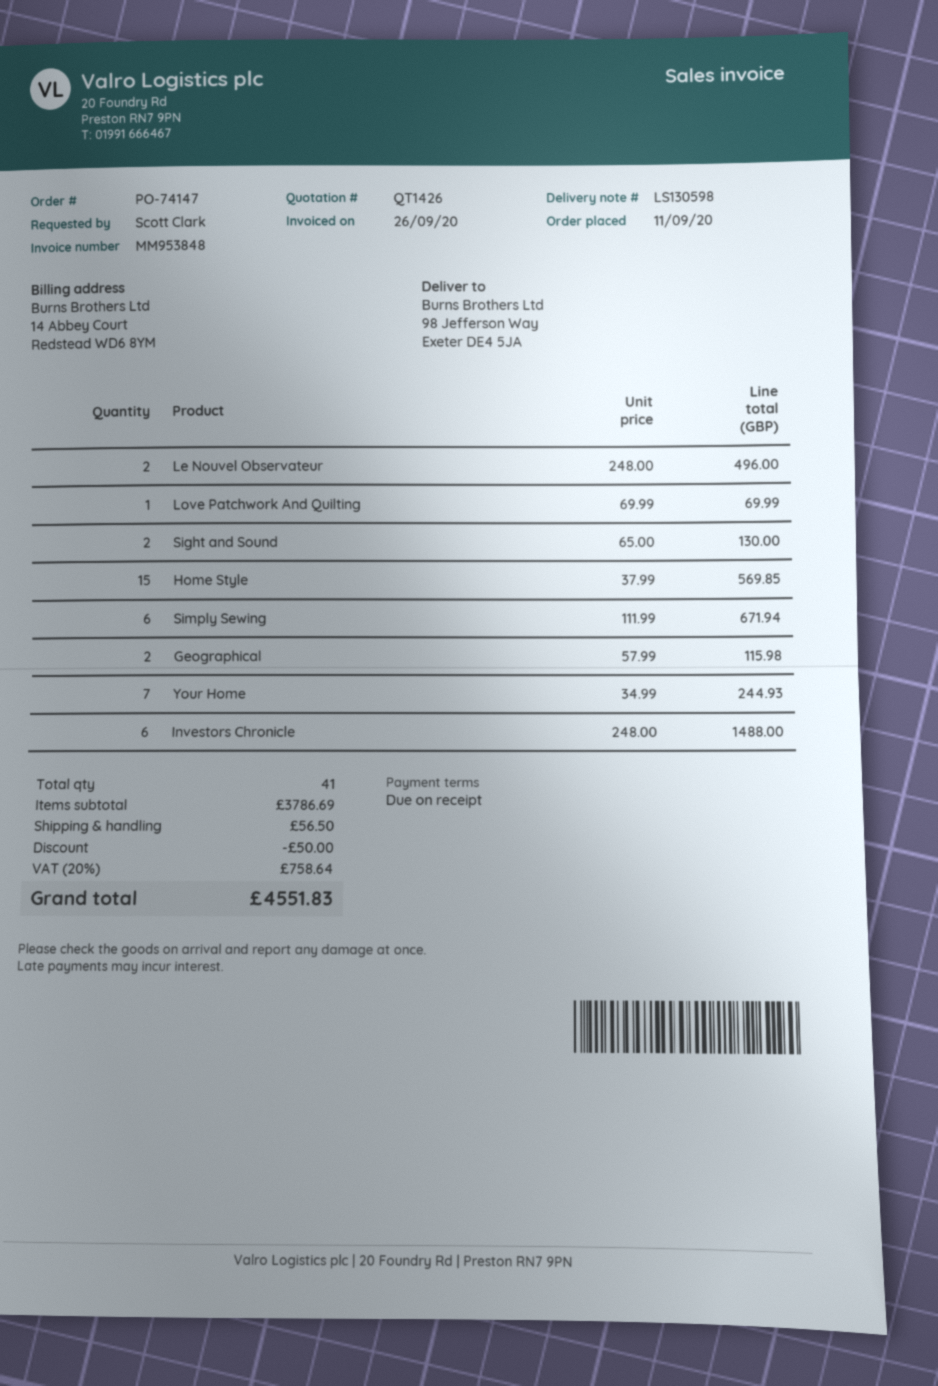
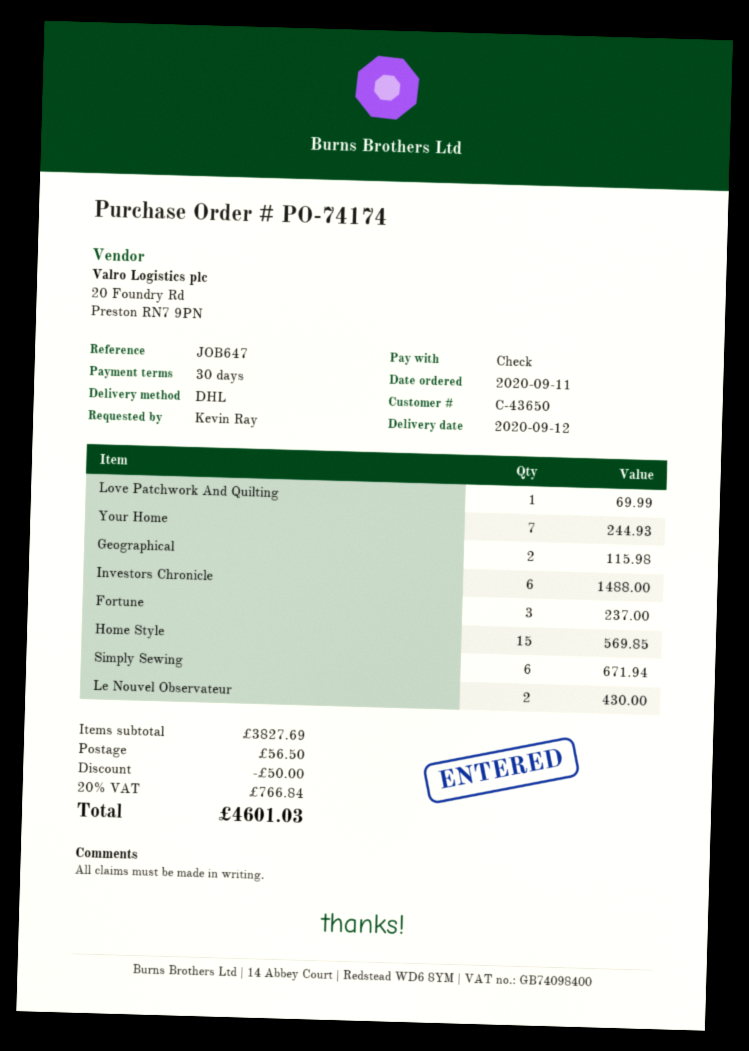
order number: PO-74147 -> PO-74174
payment terms: on receipt -> 30 days
ordered by: Scott Clark -> Kevin Ray
Le Nouvel Observateur: 2 for 496.00 -> 2 for 430.00
Sight and Sound: 2 for 130.00 -> none
Fortune: none -> 3 for 237.00
subtotal: 3786.69 -> 3827.69
tax: 20% = 758.64 -> 20% = 766.84
total: 4551.83 -> 4601.03

